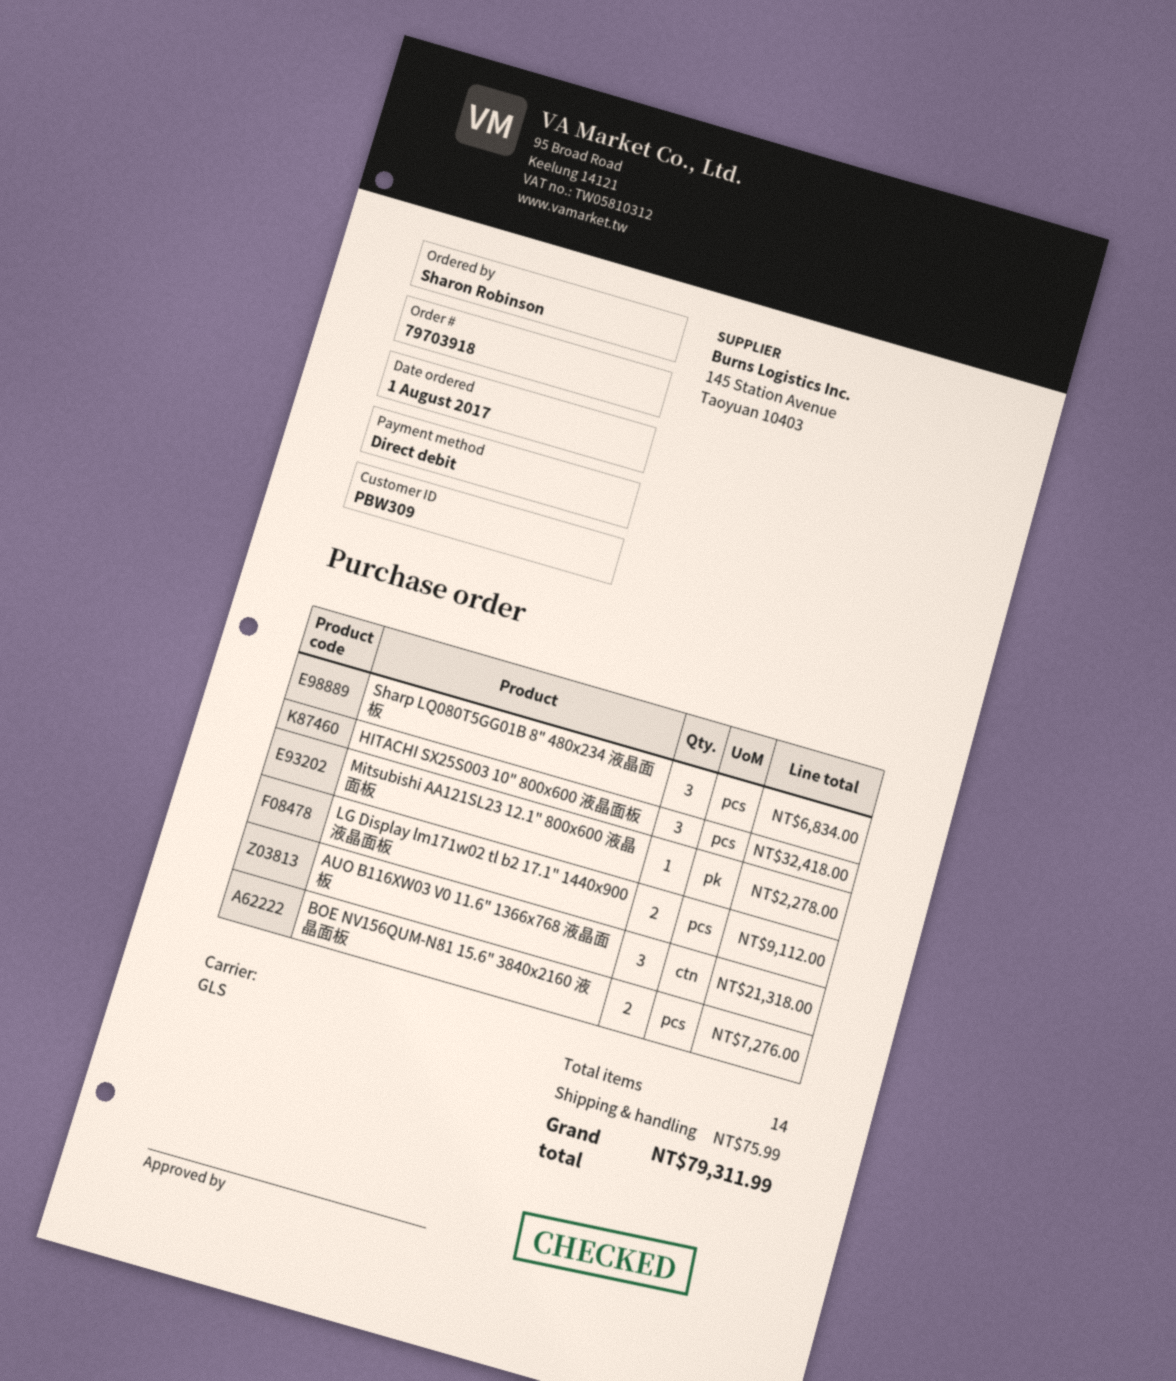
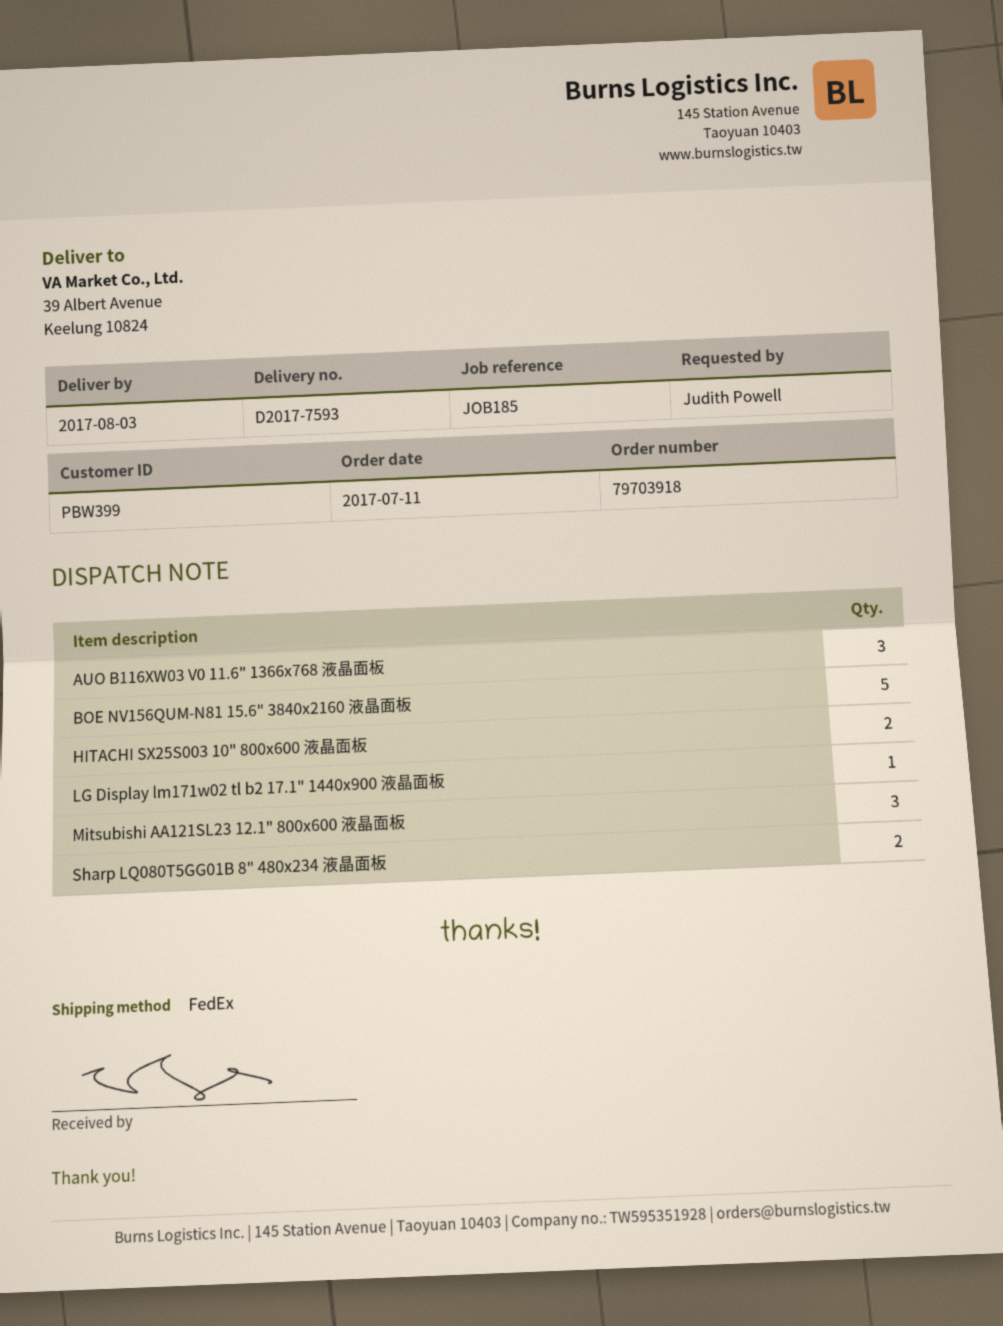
order date: 2017-08-01 -> 2017-07-11
customer number: PBW309 -> PBW399
ordered by: Sharon Robinson -> Judith Powell
shipping method: GLS -> FedEx
Sharp LQ080T5GG01B 8" 480x234 液晶面板: 3 -> 2
HITACHI SX25S003 10" 800x600 液晶面板: 3 -> 2
Mitsubishi AA121SL23 12.1" 800x600 液晶面板: 1 -> 3
LG Display lm171w02 tl b2 17.1" 1440x900 液晶面板: 2 -> 1
BOE NV156QUM-N81 15.6" 3840x2160 液晶面板: 2 -> 5

